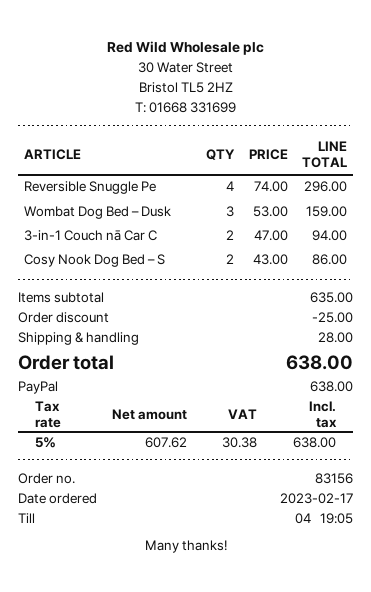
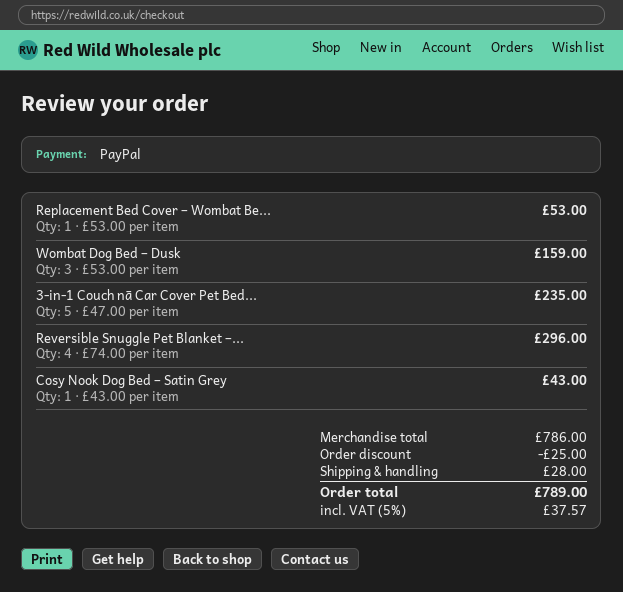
3-in-1 Couch nā Car C: 2 x 47.00 = 94.00 -> 5 x 47.00 = 235.00
Cosy Nook Dog Bed – S: 2 x 43.00 = 86.00 -> 1 x 43.00 = 43.00
Replacement Bed Cover – Wombat Be...: none -> 1 x 53.00 = 53.00
subtotal: 635.00 -> 786.00
tax: 5% = 30.38 -> 5% = 37.57
total: 638.00 -> 789.00

